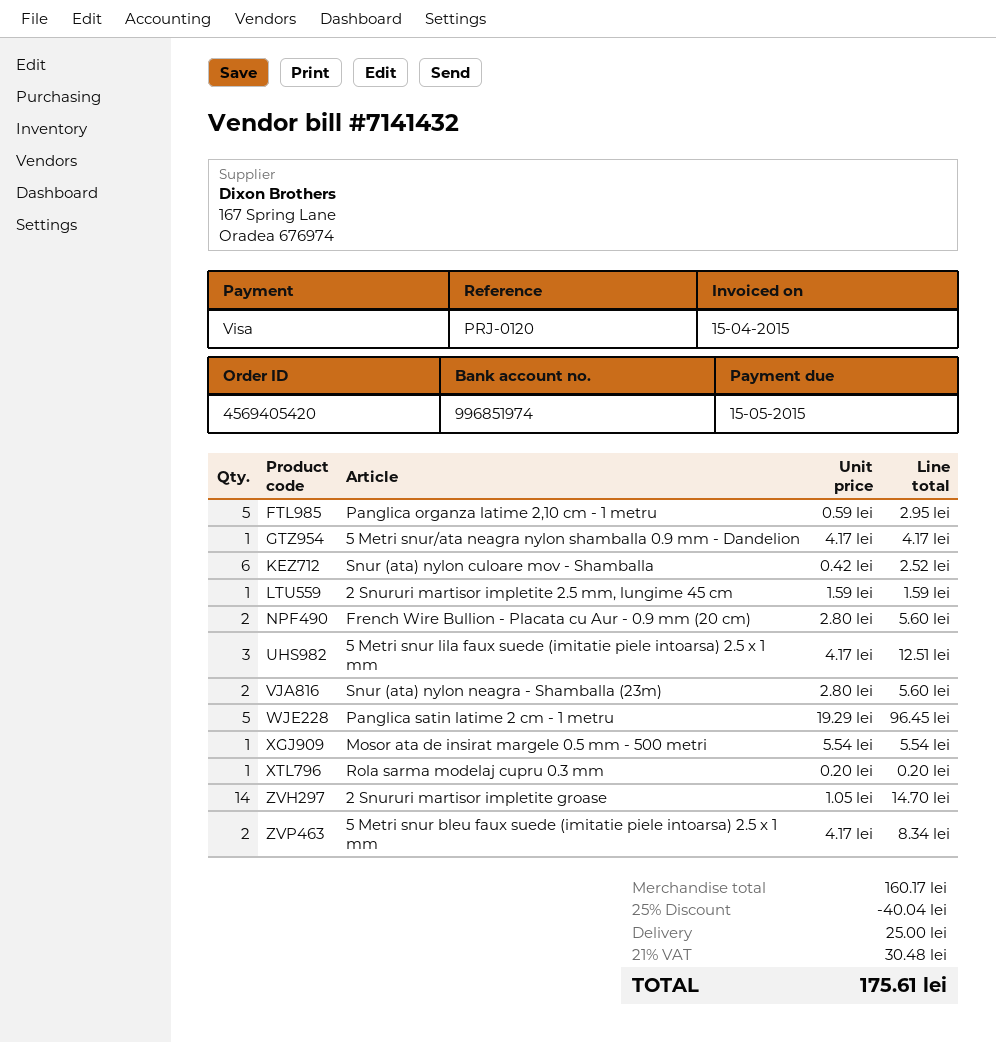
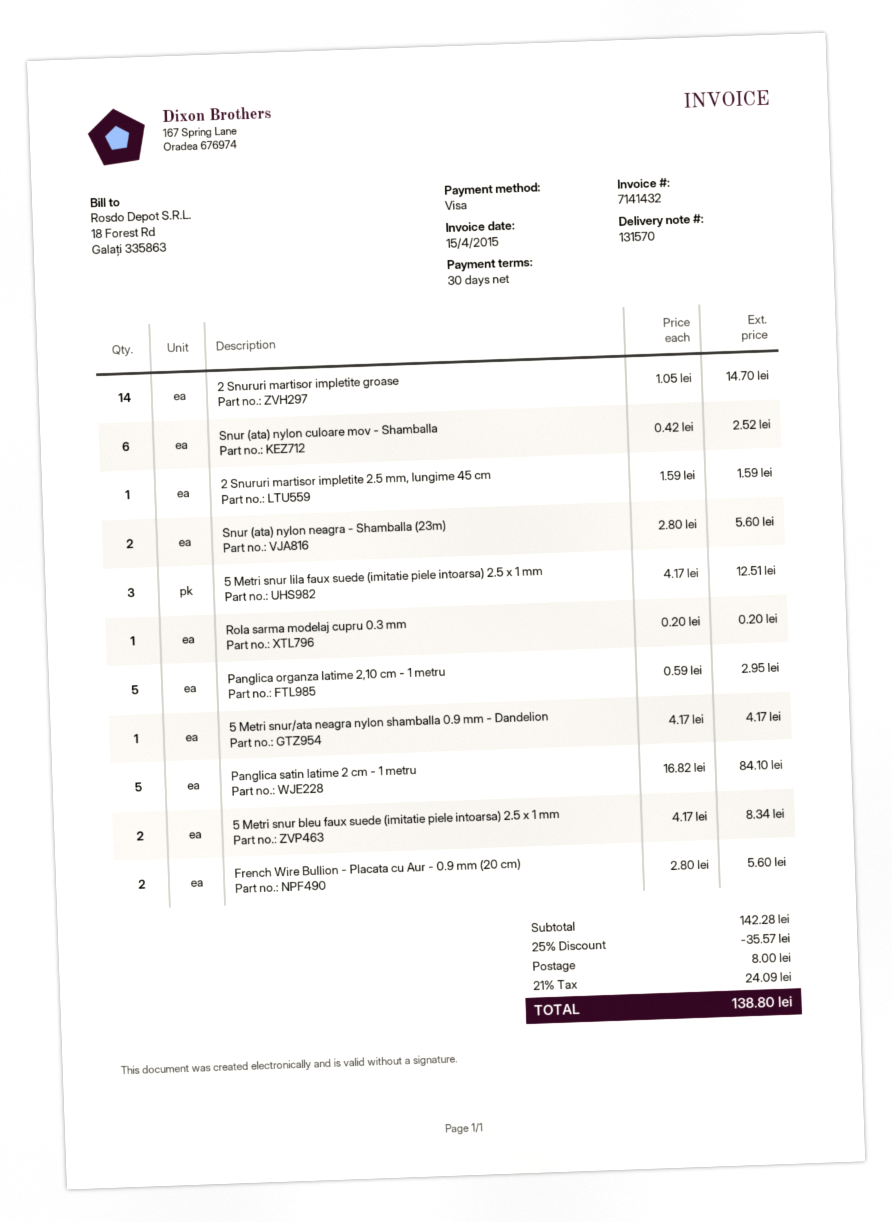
Panglica satin latime 2 cm - 1 metru: 5 x 19.29 = 96.45 -> 5 x 16.82 = 84.10
Mosor ata de insirat margele 0.5 mm - 500 metri: 1 x 5.54 = 5.54 -> none
subtotal: 160.17 -> 142.28
discount: 25% = 40.04 -> 25% = 35.57
shipping: 25.00 -> 8.00
tax: 21% = 30.48 -> 21% = 24.09
total: 175.61 -> 138.80

